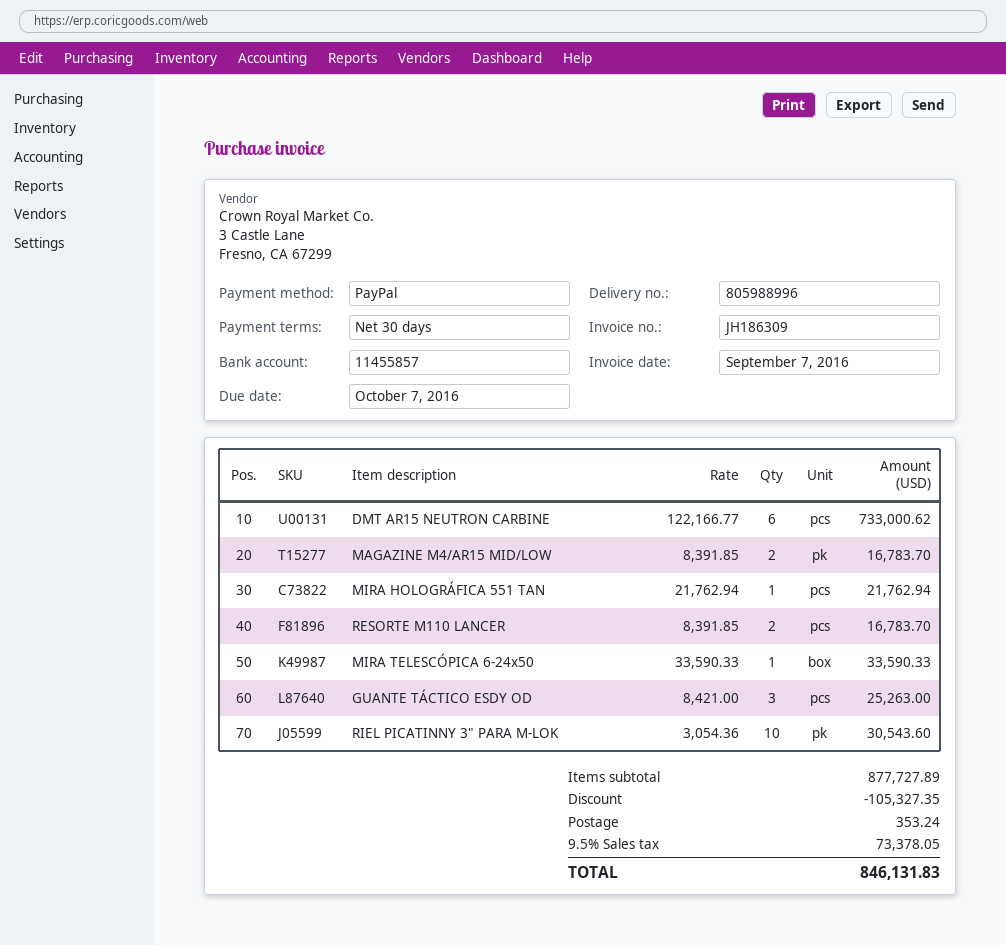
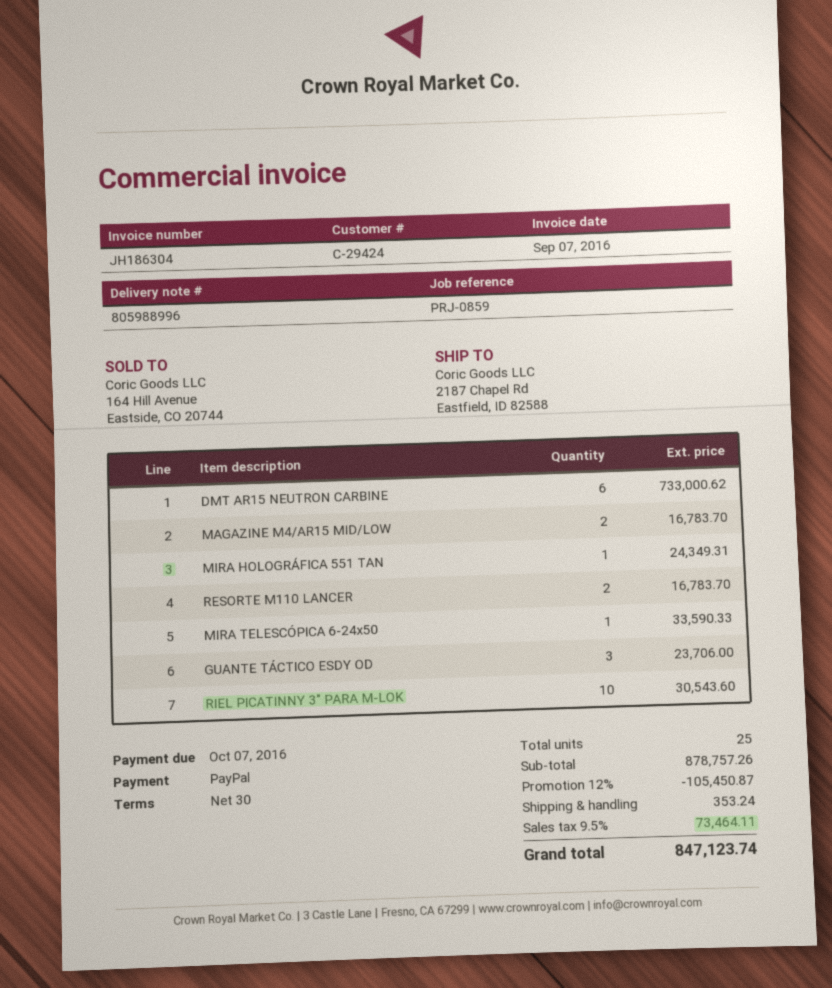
invoice number: JH186309 -> JH186304
MIRA HOLOGRÁFICA 551 TAN: 1 for 21762.94 -> 1 for 24349.31
GUANTE TÁCTICO ESDY OD: 3 for 25263.00 -> 3 for 23706.00
subtotal: 877727.89 -> 878757.26
discount: 105327.35 -> 105450.87
tax: 9.5% = 73378.05 -> 9.5% = 73464.11
total: 846131.83 -> 847123.74

